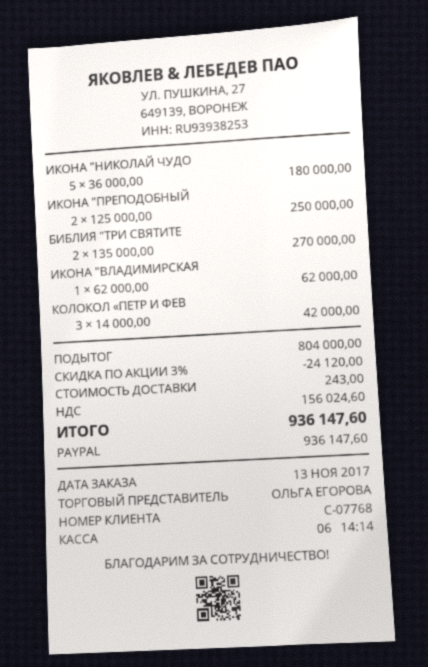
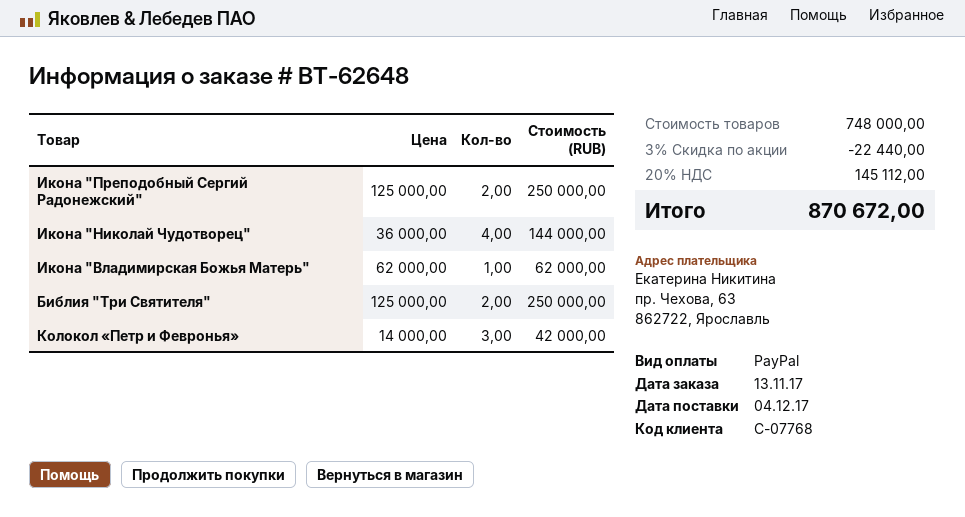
ИКОНА "НИКОЛАЙ ЧУДО: 5 x 36000.00 = 180000.00 -> 4 x 36000.00 = 144000.00
БИБЛИЯ "ТРИ СВЯТИТЕ: 2 x 135000.00 = 270000.00 -> 2 x 125000.00 = 250000.00
subtotal: 804000.00 -> 748000.00
discount: 3% = 24120.00 -> 3% = 22440.00
shipping: 243.00 -> none
tax: 156024.60 -> 145112.00
total: 936147.60 -> 870672.00

